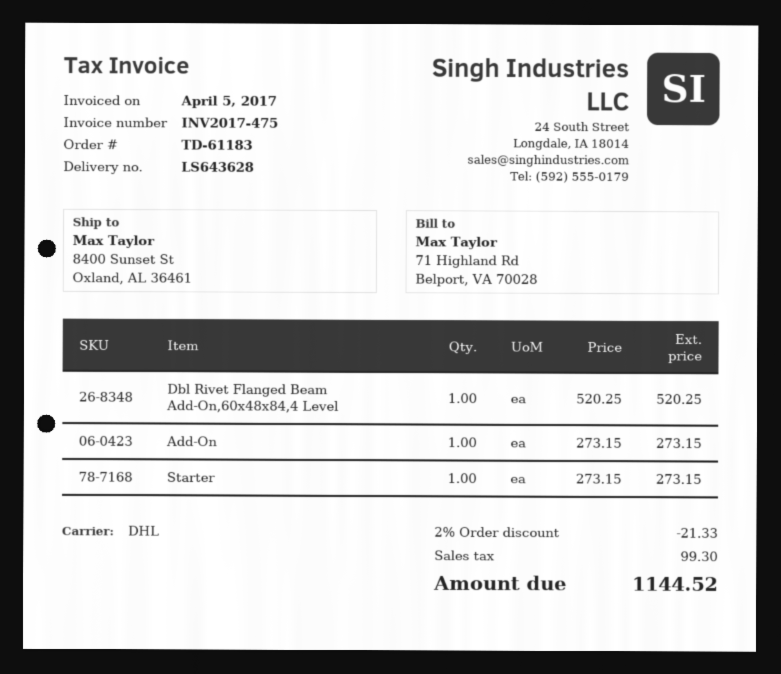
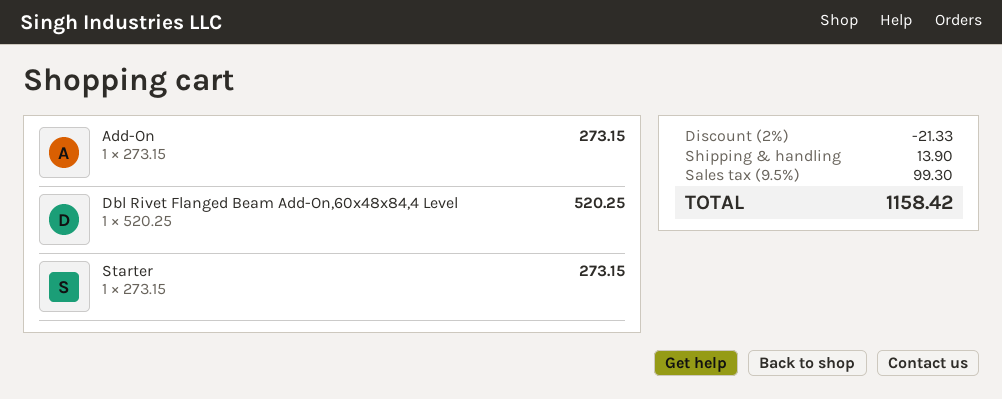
shipping: none -> 13.90
total: 1144.52 -> 1158.42

